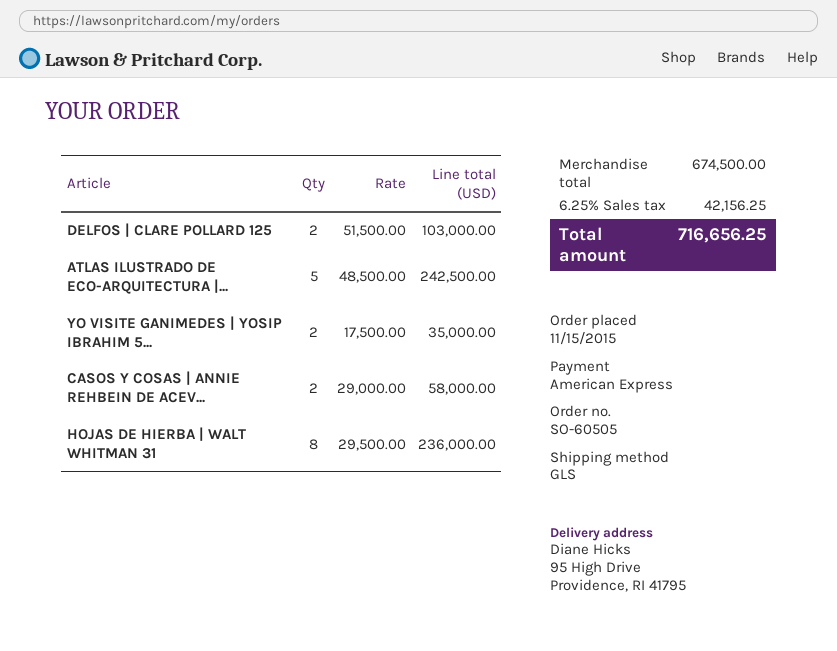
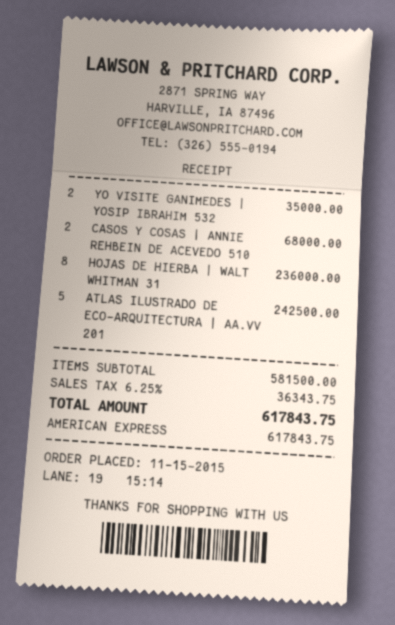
DELFOS | CLARE POLLARD 125: 2 for 103000.00 -> none
CASOS Y COSAS | ANNIE REHBEIN DE ACEV...: 2 for 58000.00 -> 2 for 68000.00
subtotal: 674500.00 -> 581500.00
tax: 6.25% = 42156.25 -> 6.25% = 36343.75
total: 716656.25 -> 617843.75

